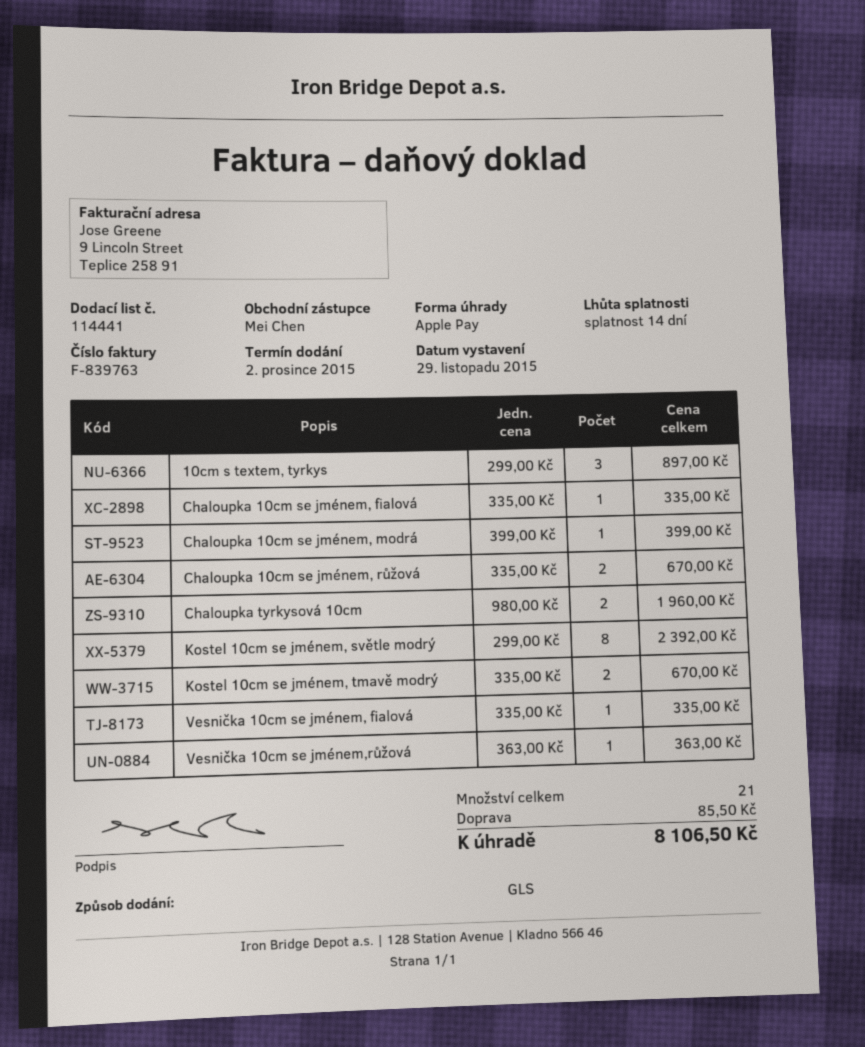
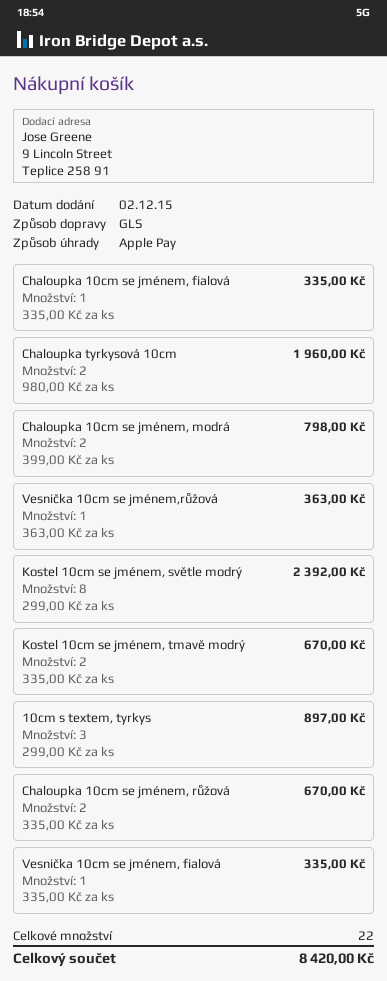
Chaloupka 10cm se jménem, modrá: 1 x 399.00 = 399.00 -> 2 x 399.00 = 798.00
total quantity: 21 -> 22
shipping: 85.50 -> none
total: 8106.50 -> 8420.00

